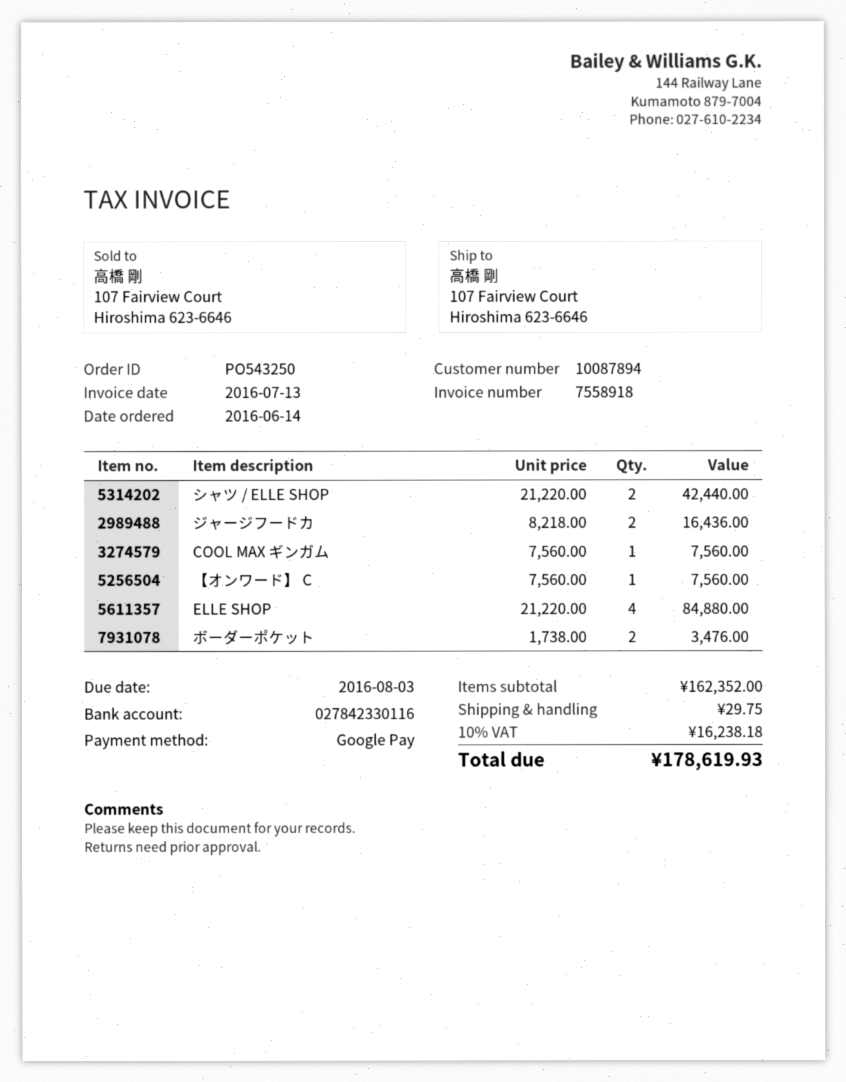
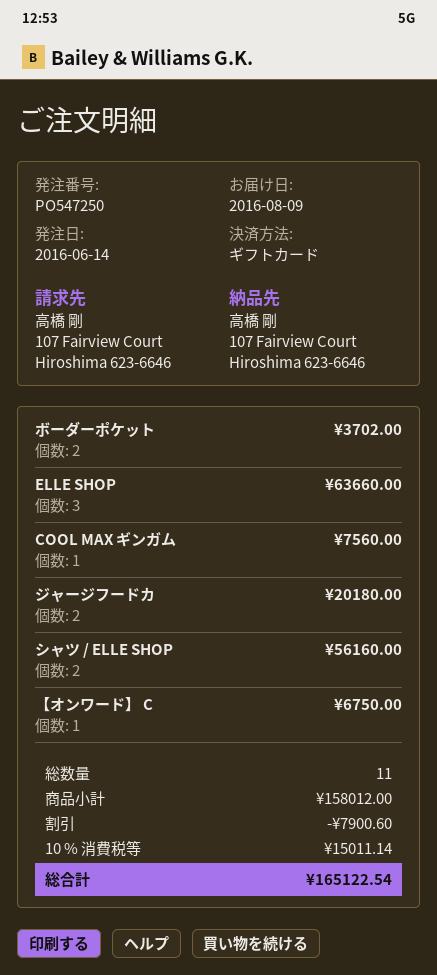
order number: PO543250 -> PO547250
payment method: Google Pay -> gift card
シャツ / ELLE SHOP: 2 for 42440.00 -> 2 for 56160.00
ジャージフードカ: 2 for 16436.00 -> 2 for 20180.00
【オンワード】 C: 1 for 7560.00 -> 1 for 6750.00
ELLE SHOP: 4 for 84880.00 -> 3 for 63660.00
ボーダーポケット: 2 for 3476.00 -> 2 for 3702.00
subtotal: 162352.00 -> 158012.00
discount: none -> 7900.60
shipping: 29.75 -> none
tax: 10% = 16238.18 -> 10% = 15011.14
total: 178619.93 -> 165122.54

